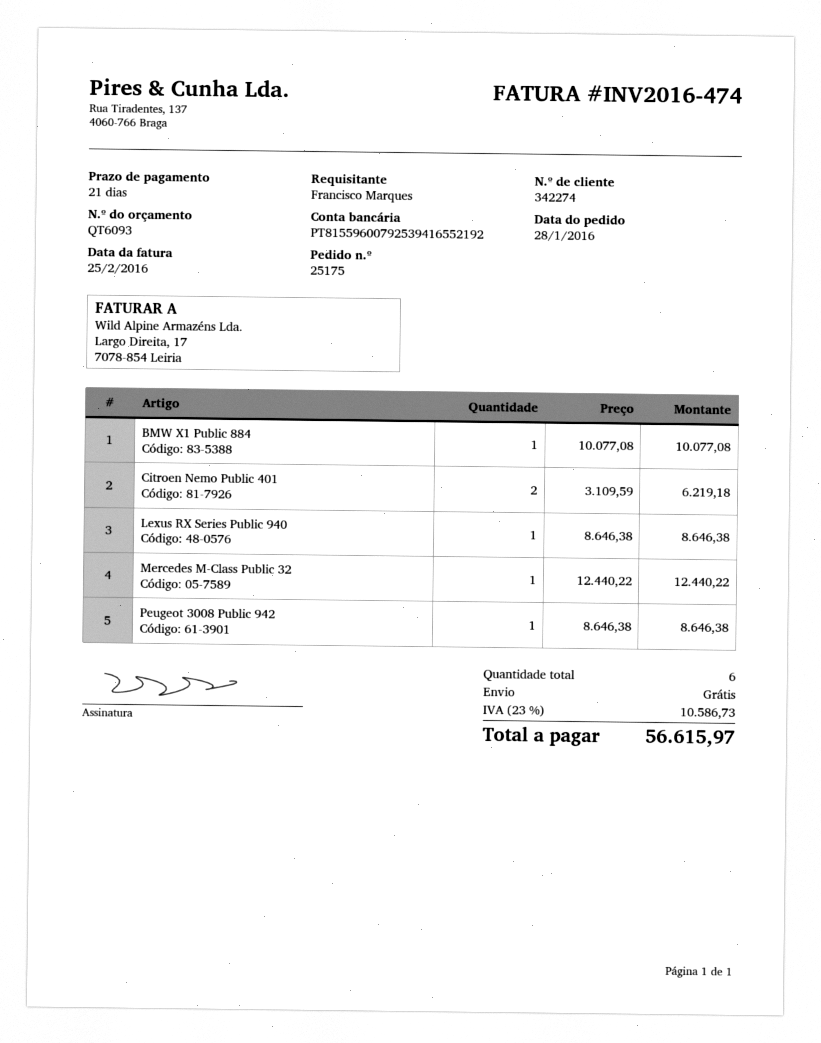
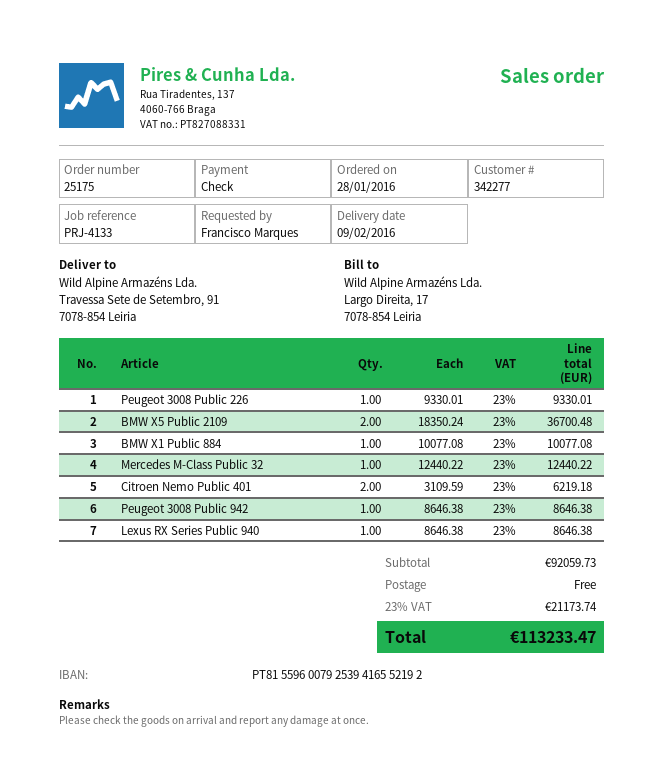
customer number: 342274 -> 342277
Peugeot 3008 Public 226: none -> 1 x 9330.01 = 9330.01
BMW X5 Public 2109: none -> 2 x 18350.24 = 36700.48
tax: 23% = 10586.73 -> 23% = 21173.74
total: 56615.97 -> 113233.47

